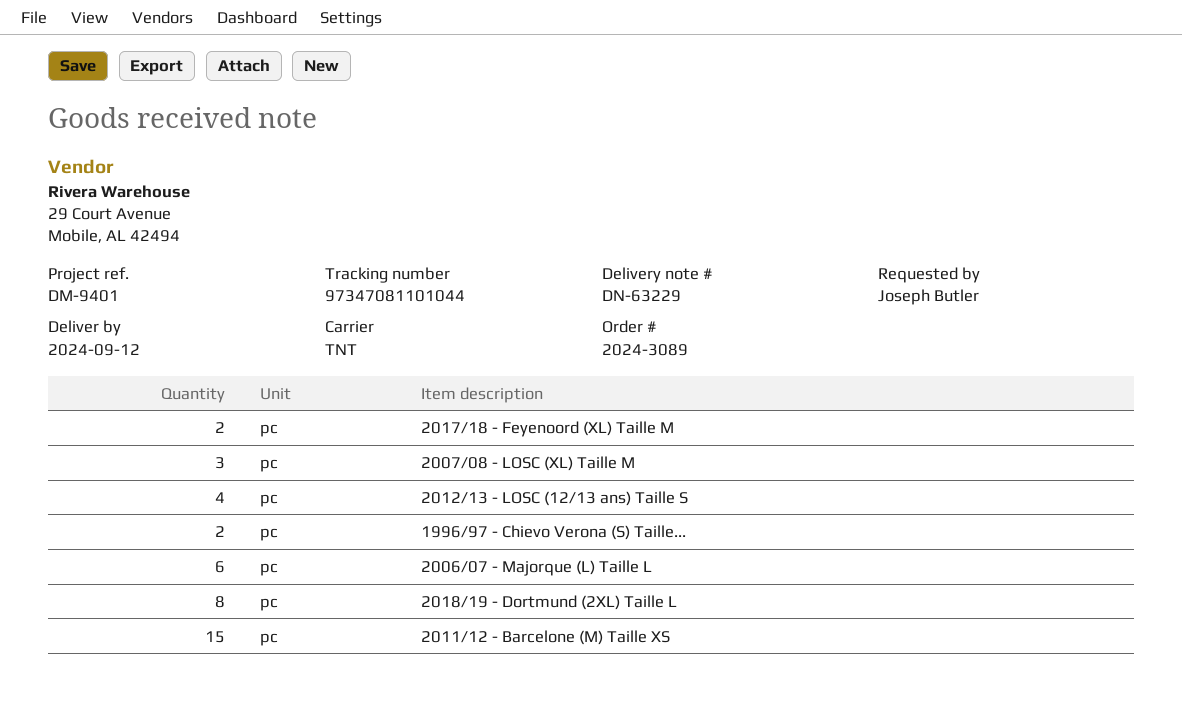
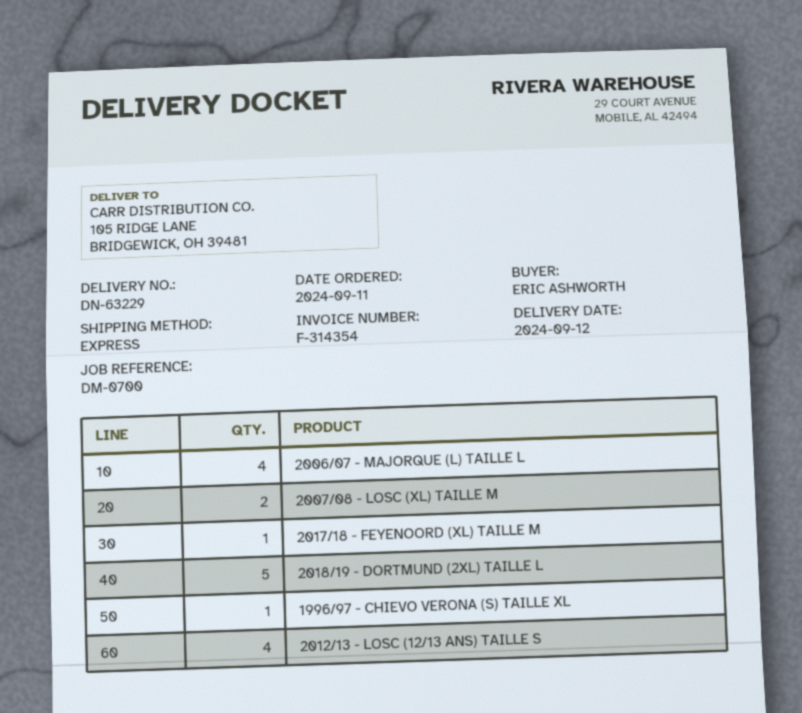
reference: DM-9401 -> DM-0700
ordered by: Joseph Butler -> ERIC ASHWORTH
shipping method: TNT -> express
2017/18 - Feyenoord (XL) Taille M: 2 -> 1
2007/08 - LOSC (XL) Taille M: 3 -> 2
1996/97 - Chievo Verona (S) Taille...: 2 -> 1
2006/07 - Majorque (L) Taille L: 6 -> 4
2018/19 - Dortmund (2XL) Taille L: 8 -> 5
2011/12 - Barcelone (M) Taille XS: 15 -> none

